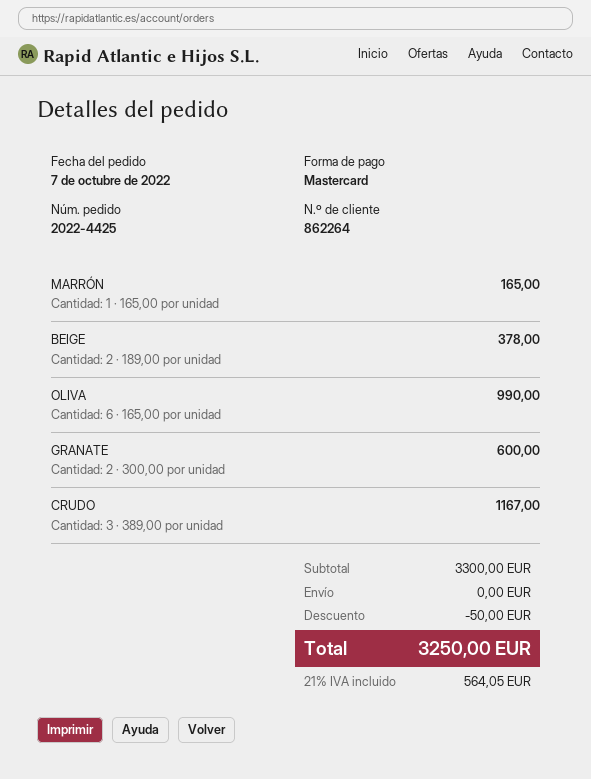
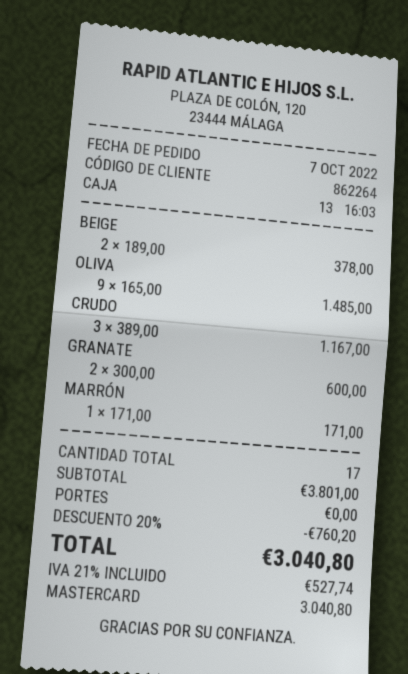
MARRÓN: 1 x 165.00 = 165.00 -> 1 x 171.00 = 171.00
OLIVA: 6 x 165.00 = 990.00 -> 9 x 165.00 = 1485.00
subtotal: 3300.00 -> 3801.00
discount: 50.00 -> 760.20
tax: 21% = 564.05 -> 21% = 527.74
total: 3250.00 -> 3040.80

